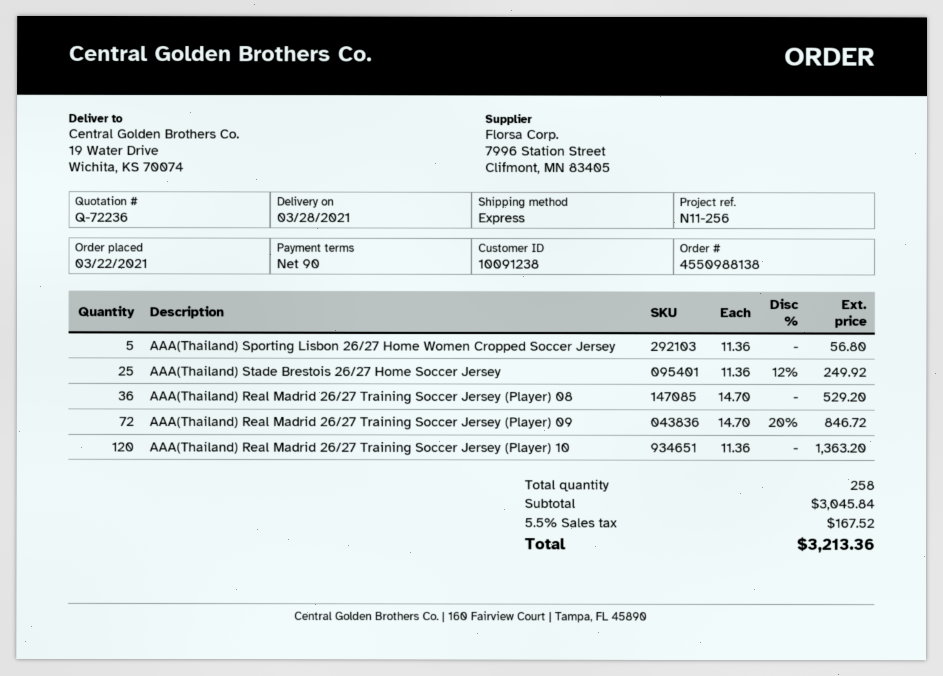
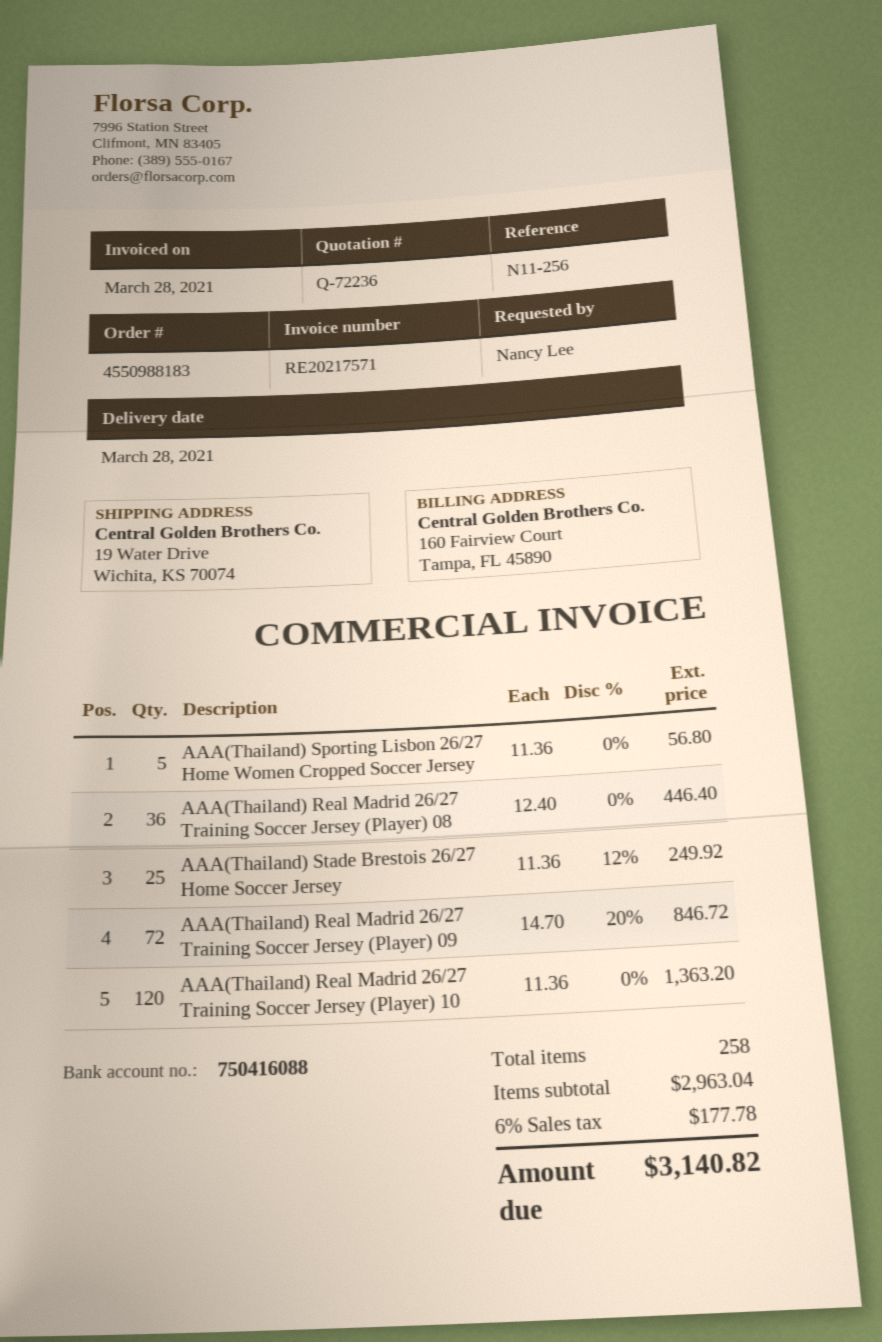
order number: 4550988138 -> 4550988183
AAA(Thailand) Real Madrid 26/27 Training Soccer Jersey (Player) 08: 36 x 14.70 = 529.20 -> 36 x 12.40 = 446.40
subtotal: 3045.84 -> 2963.04
tax: 5.5% = 167.52 -> 6% = 177.78
total: 3213.36 -> 3140.82

